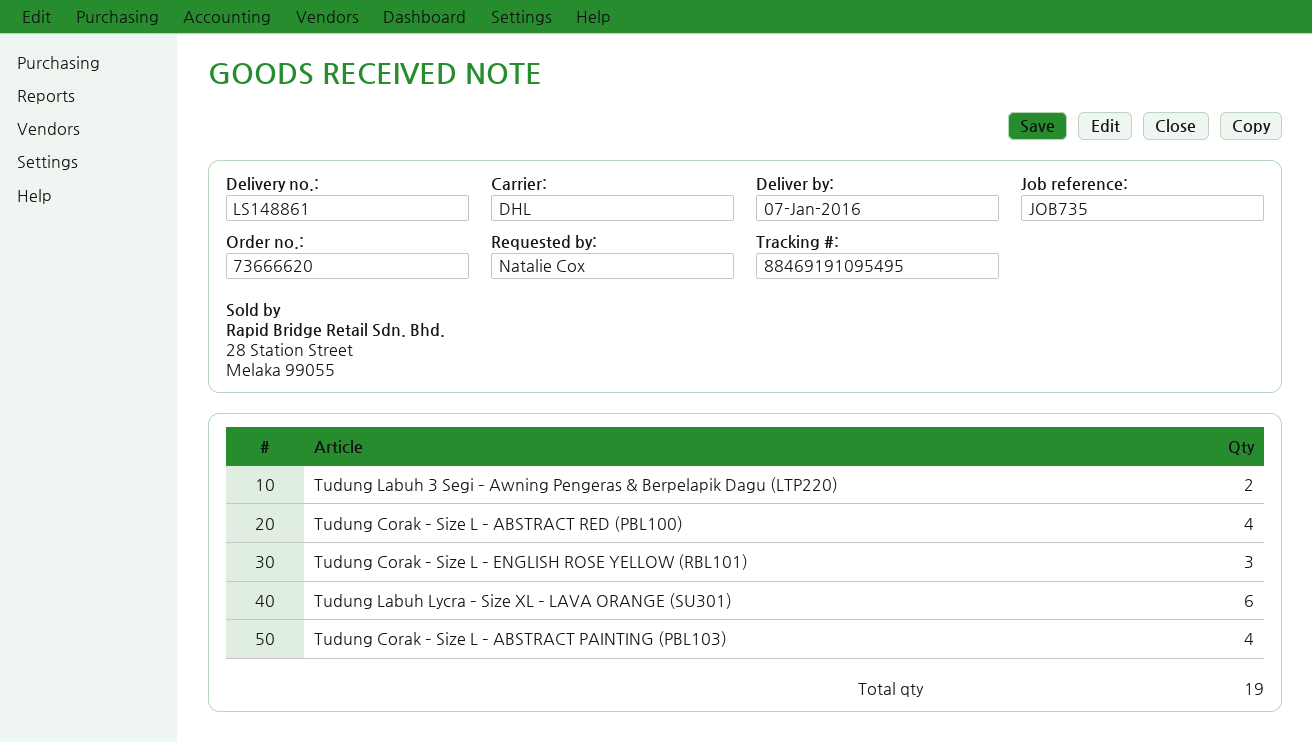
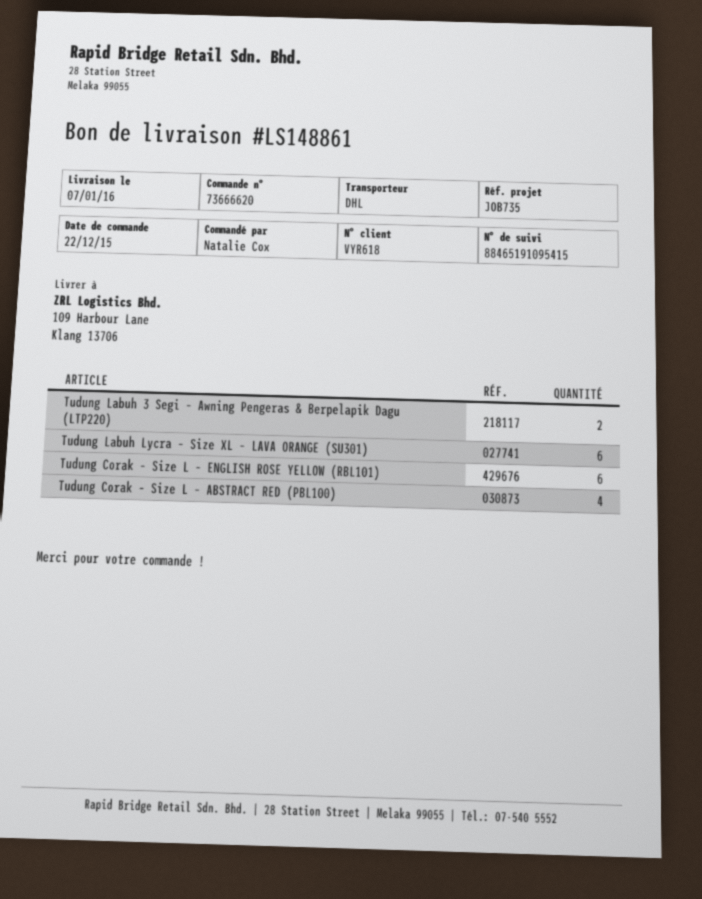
tracking number: 88469191095495 -> 88465191095415
Tudung Corak – Size L – ENGLISH ROSE YELLOW (RBL101): 3 -> 6
Tudung Corak – Size L – ABSTRACT PAINTING (PBL103): 4 -> none

